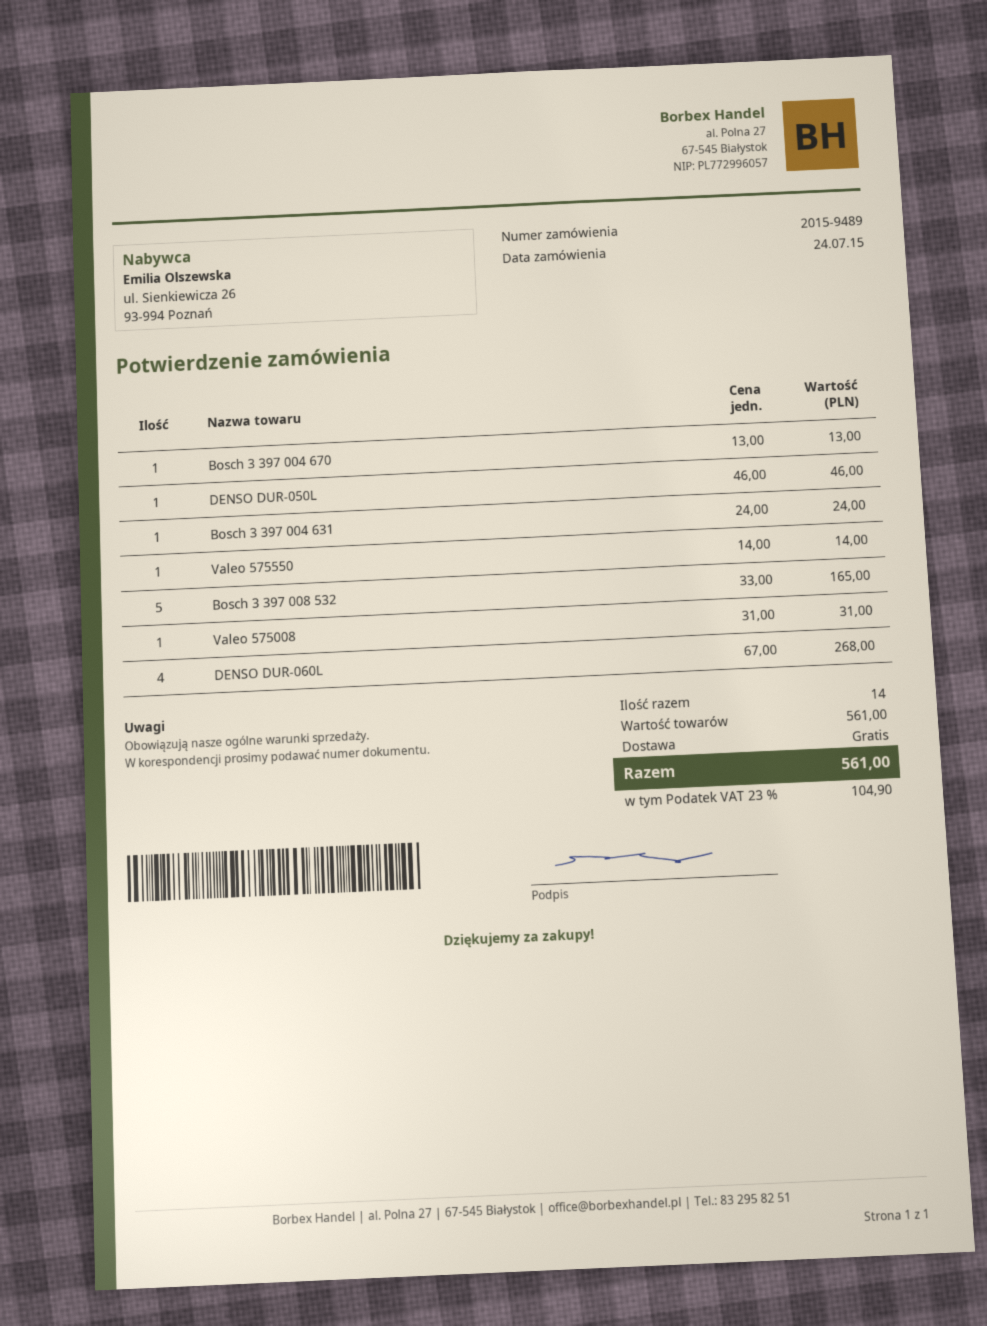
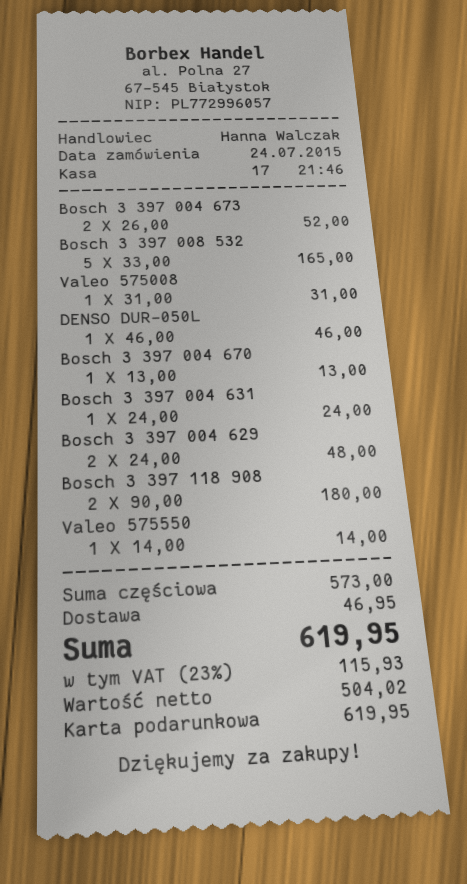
DENSO DUR-060L: 4 x 67.00 = 268.00 -> none
Bosch 3 397 004 673: none -> 2 x 26.00 = 52.00
Bosch 3 397 004 629: none -> 2 x 24.00 = 48.00
Bosch 3 397 118 908: none -> 2 x 90.00 = 180.00
subtotal: 561.00 -> 573.00
shipping: 0.00 -> 46.95
tax: 23% = 104.90 -> 23% = 115.93
total: 561.00 -> 619.95

